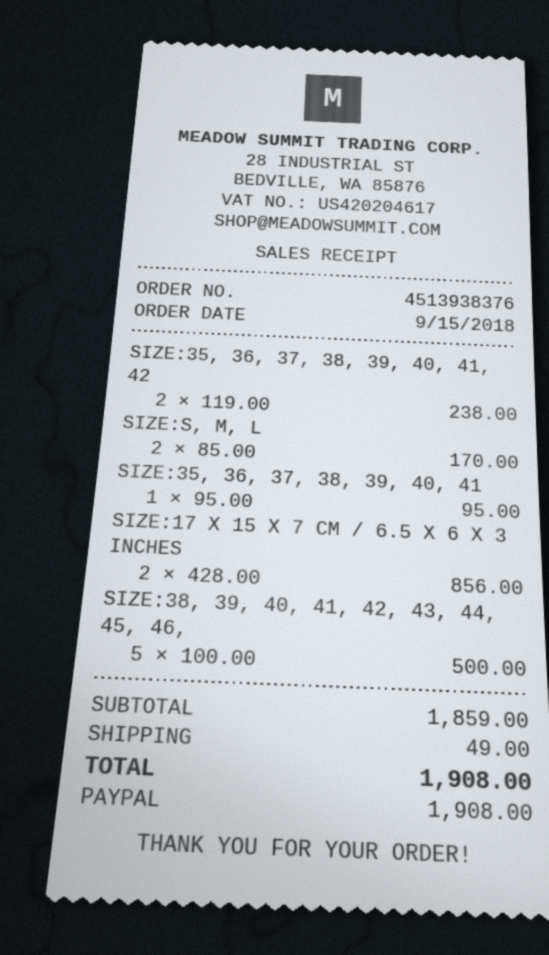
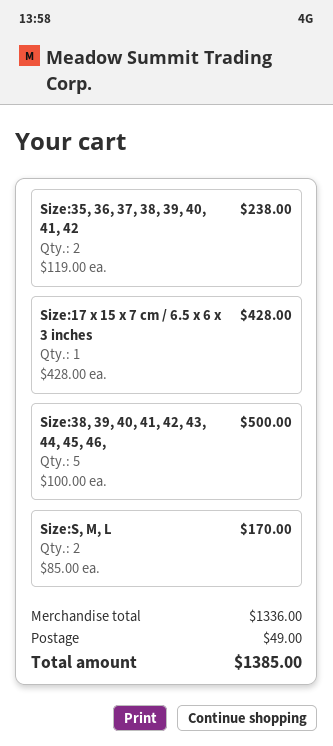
SIZE:35, 36, 37, 38, 39, 40, 41: 1 x 95.00 = 95.00 -> none
SIZE:17 X 15 X 7 CM / 6.5 X 6 X 3 INCHES: 2 x 428.00 = 856.00 -> 1 x 428.00 = 428.00
subtotal: 1859.00 -> 1336.00
total: 1908.00 -> 1385.00

